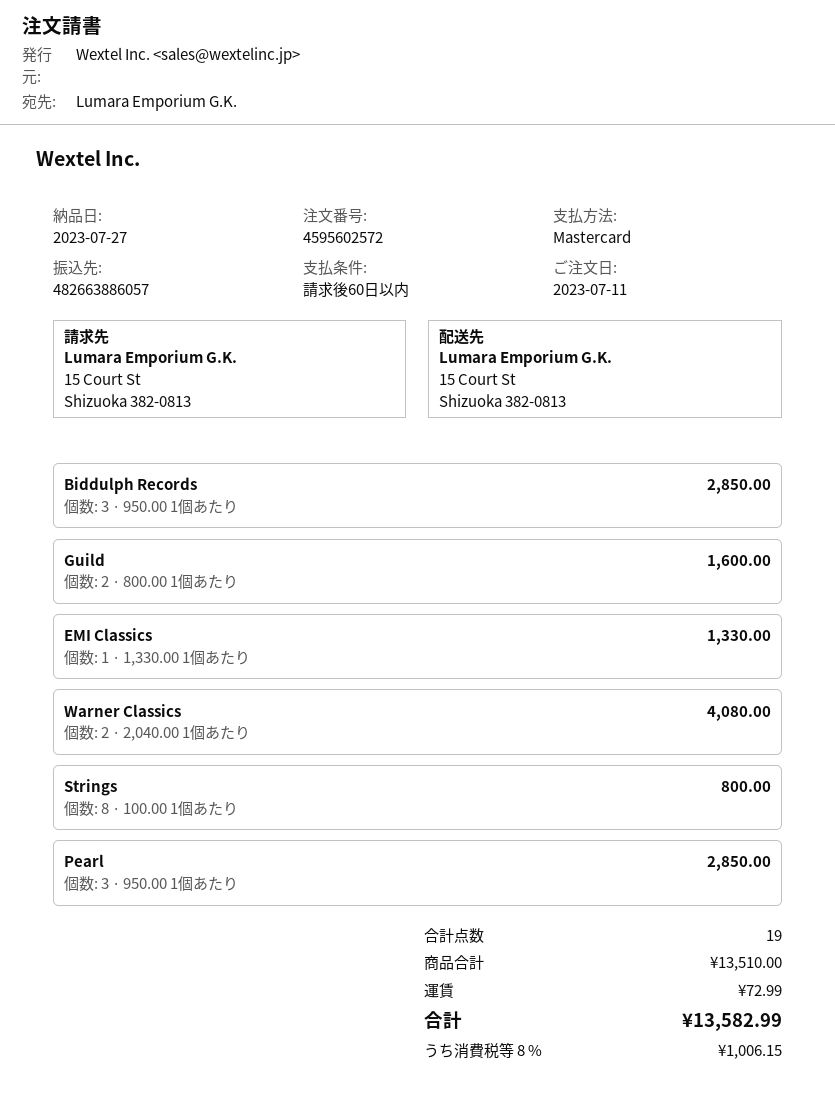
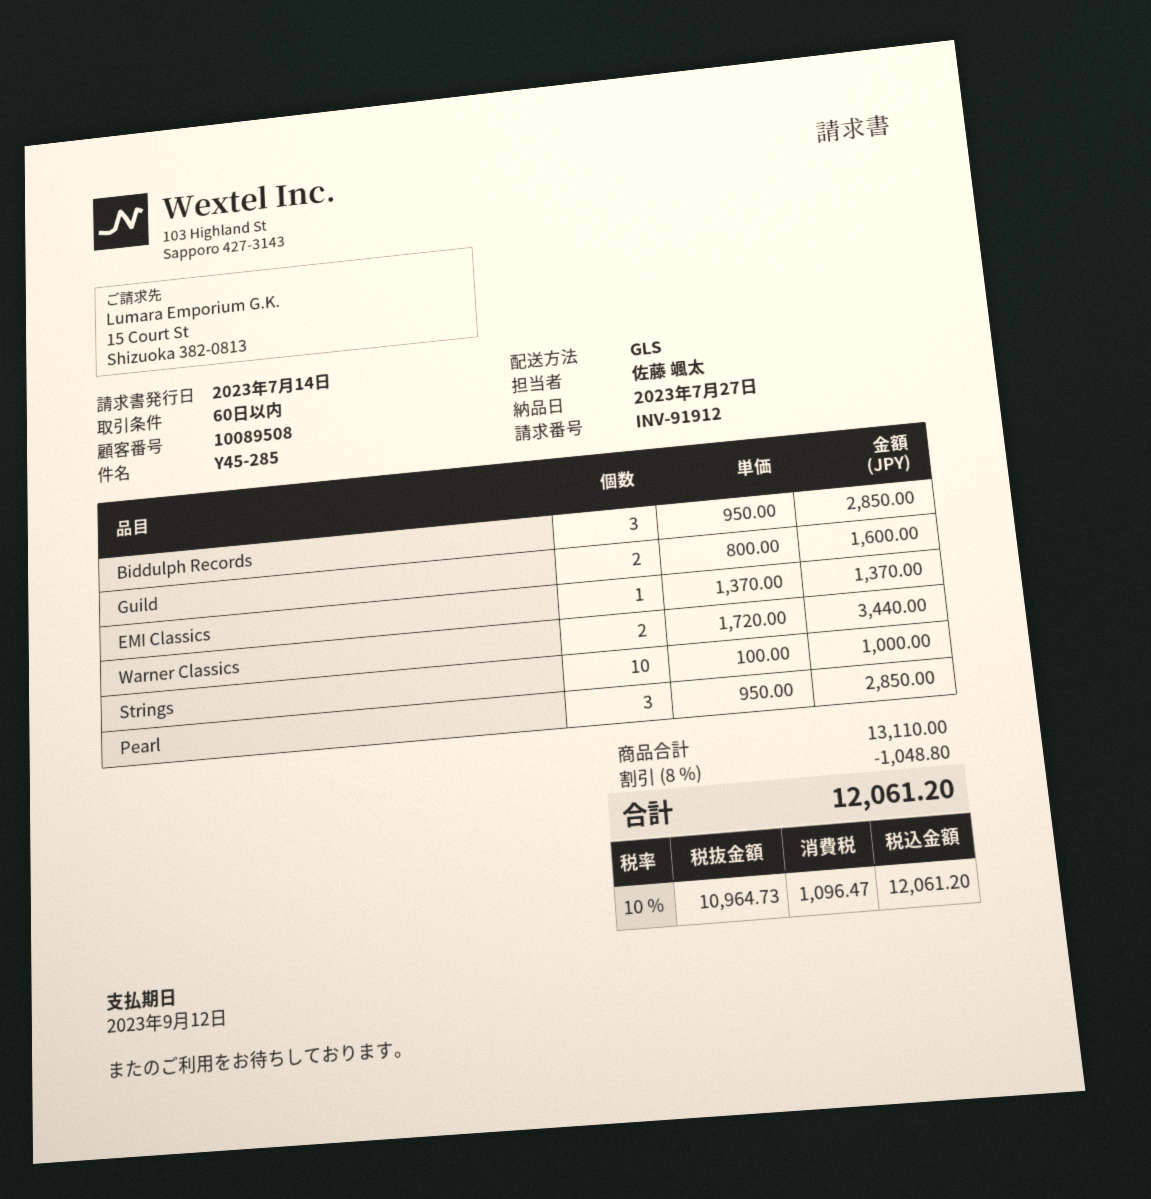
EMI Classics: 1 x 1330.00 = 1330.00 -> 1 x 1370.00 = 1370.00
Warner Classics: 2 x 2040.00 = 4080.00 -> 2 x 1720.00 = 3440.00
Strings: 8 x 100.00 = 800.00 -> 10 x 100.00 = 1000.00
subtotal: 13510.00 -> 13110.00
discount: none -> 8% = 1048.80
shipping: 72.99 -> none
tax: 8% = 1006.15 -> 10% = 1096.47
total: 13582.99 -> 12061.20

